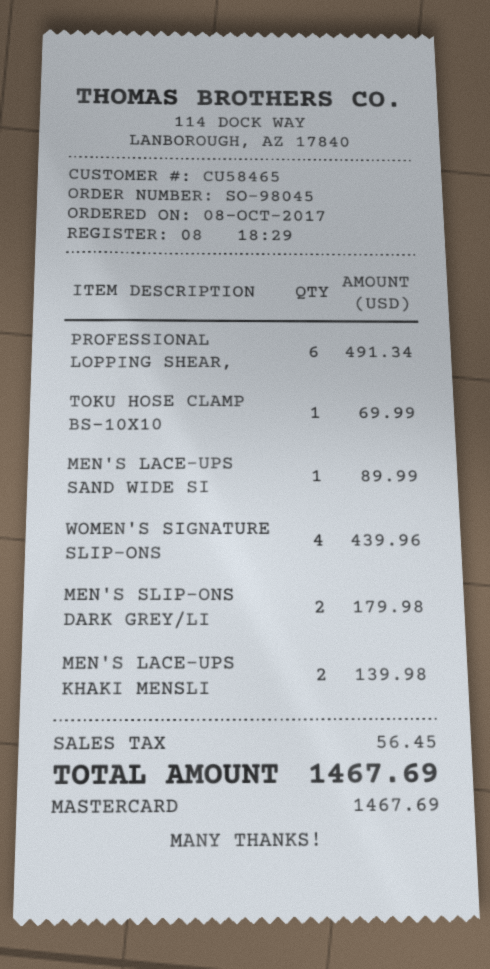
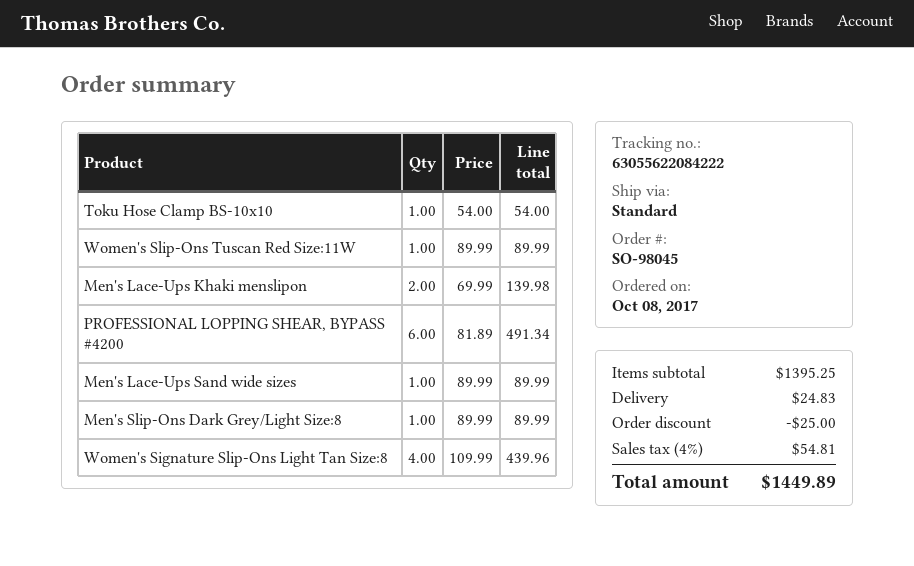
TOKU HOSE CLAMP BS-10X10: 1 for 69.99 -> 1 for 54.00
MEN'S SLIP-ONS DARK GREY/LI: 2 for 179.98 -> 1 for 89.99
Women's Slip-Ons Tuscan Red Size:11W: none -> 1 for 89.99
discount: none -> 25.00
shipping: none -> 24.83
tax: 56.45 -> 54.81
total: 1467.69 -> 1449.89

